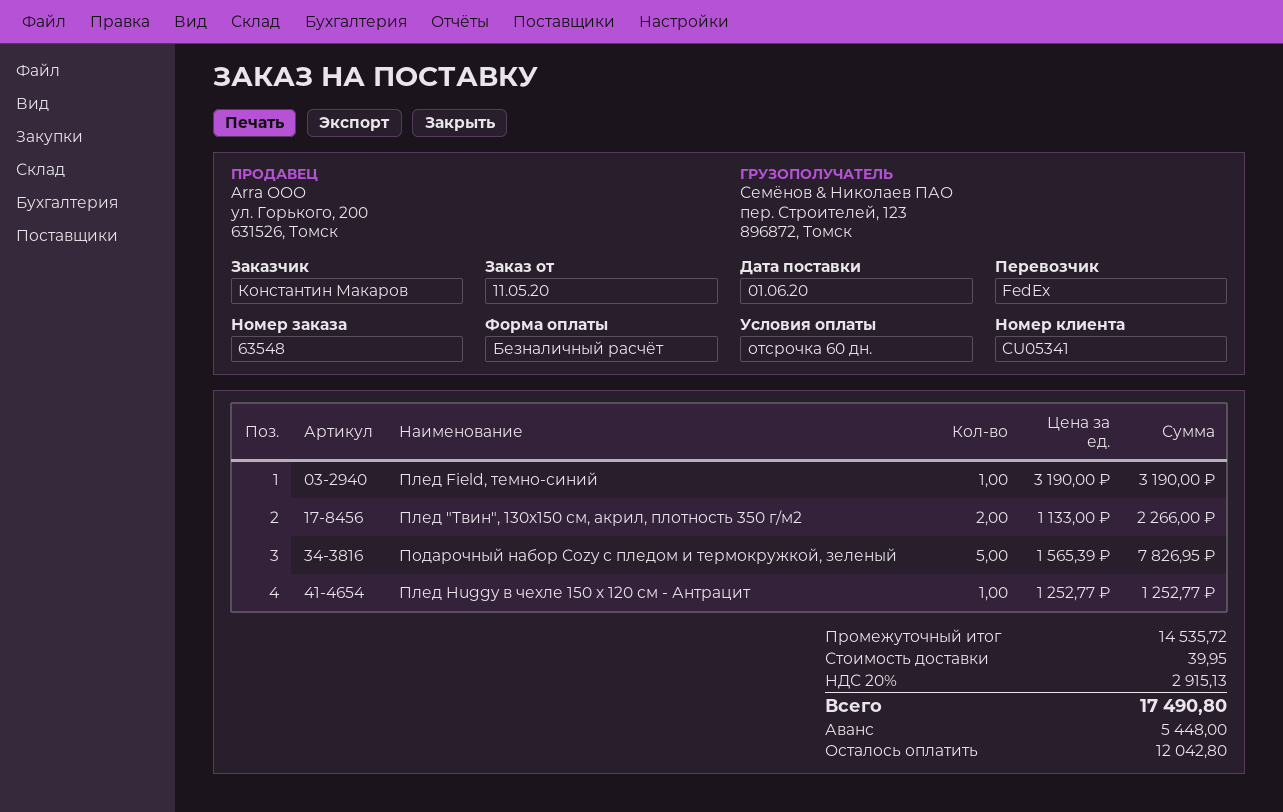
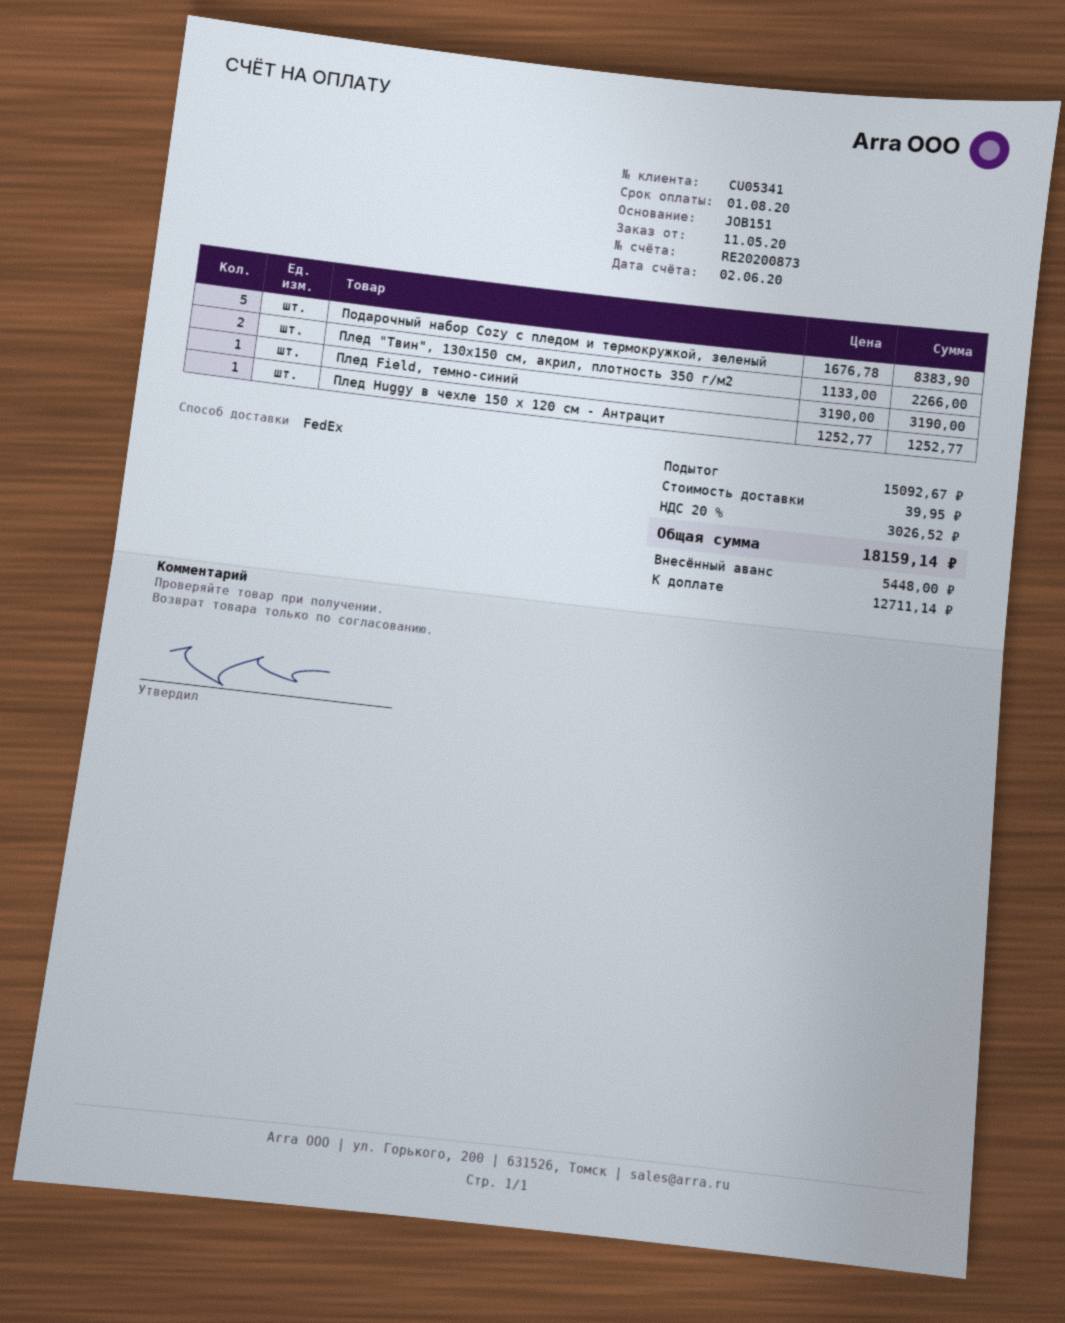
Подарочный набор Cozy с пледом и термокружкой, зеленый: 5 x 1565.39 = 7826.95 -> 5 x 1676.78 = 8383.90
subtotal: 14535.72 -> 15092.67
tax: 20% = 2915.13 -> 20% = 3026.52
total: 17490.80 -> 18159.14
balance: 12042.80 -> 12711.14

